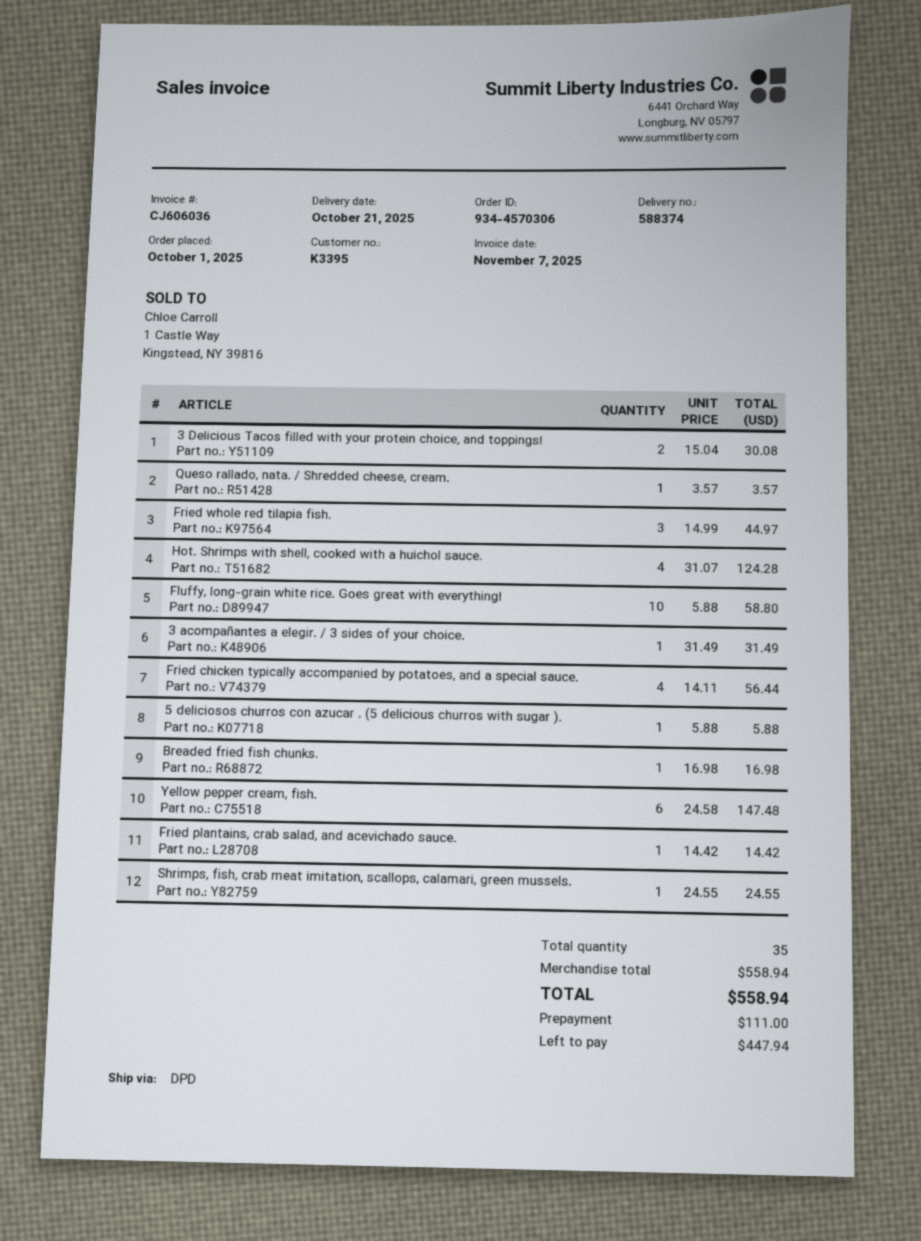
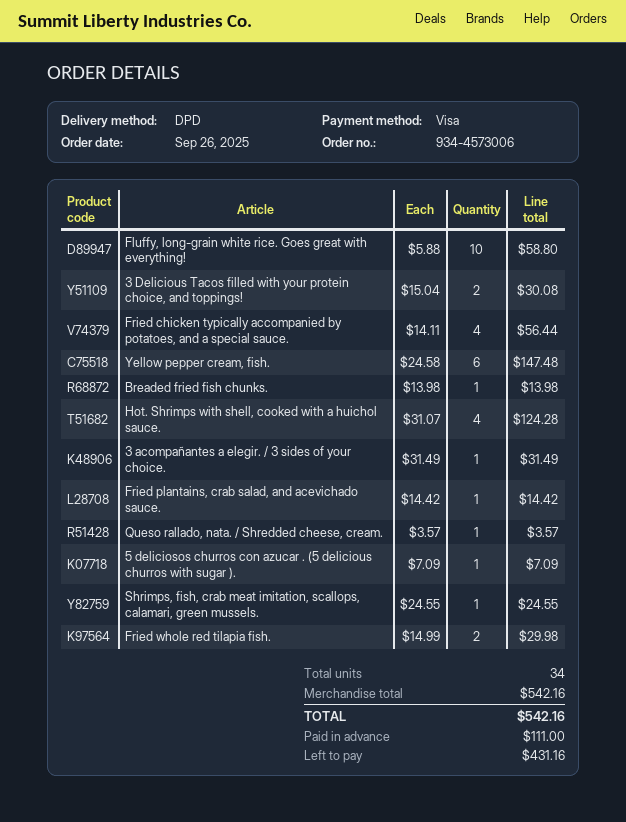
order number: 934-4570306 -> 934-4573006
order date: 2025-10-01 -> 2025-09-26
Fried whole red tilapia fish.: 3 x 14.99 = 44.97 -> 2 x 14.99 = 29.98
5 deliciosos churros con azucar . (5 delicious churros with sugar ).: 1 x 5.88 = 5.88 -> 1 x 7.09 = 7.09
Breaded fried fish chunks.: 1 x 16.98 = 16.98 -> 1 x 13.98 = 13.98
total quantity: 35 -> 34
subtotal: 558.94 -> 542.16
total: 558.94 -> 542.16
balance: 447.94 -> 431.16

